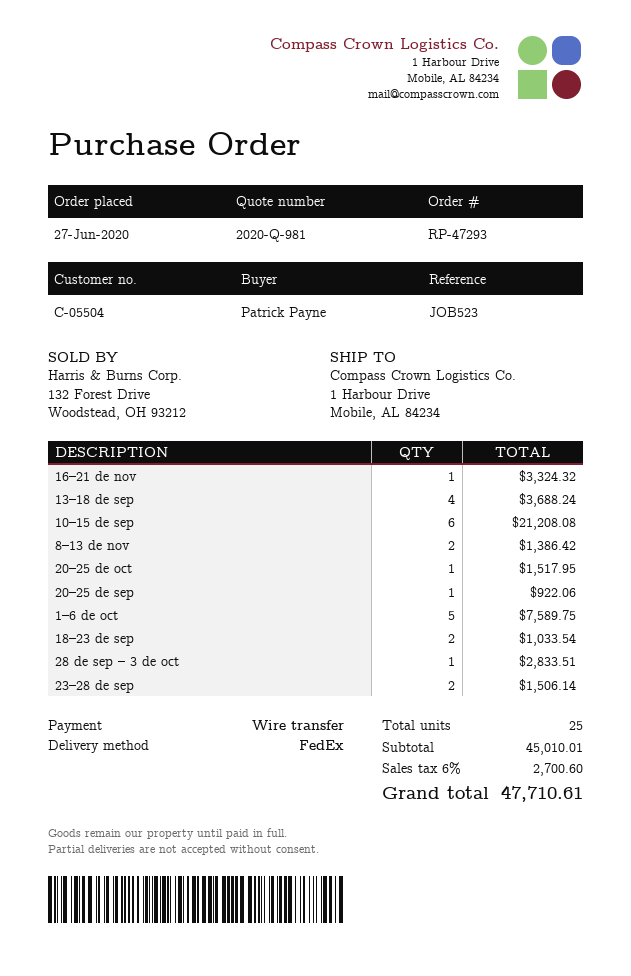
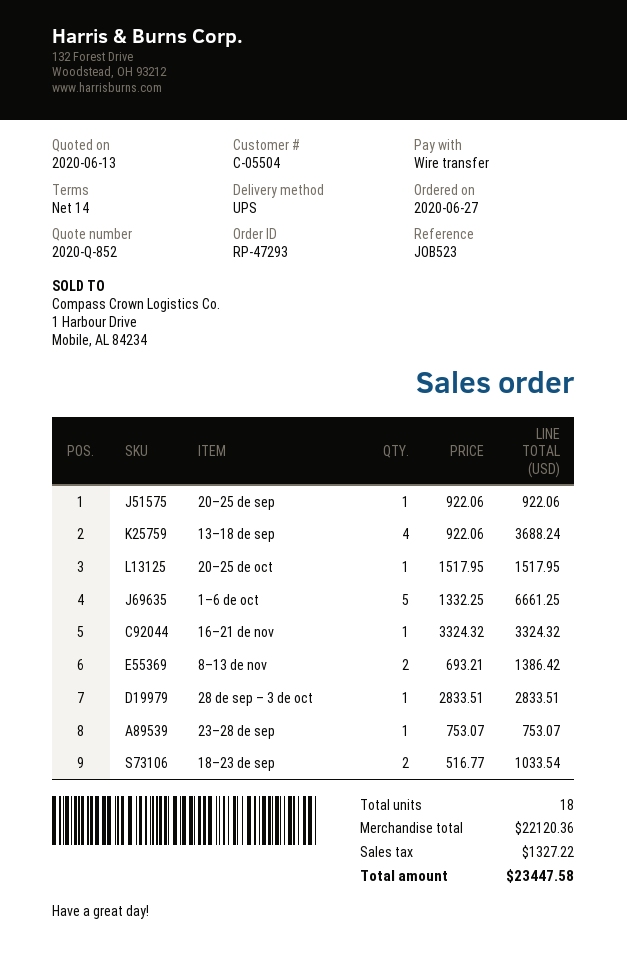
quote number: 2020-Q-981 -> 2020-Q-852
shipping method: FedEx -> UPS
10–15 de sep: 6 for 21208.08 -> none
1–6 de oct: 5 for 7589.75 -> 5 for 6661.25
23–28 de sep: 2 for 1506.14 -> 1 for 753.07
total quantity: 25 -> 18
subtotal: 45010.01 -> 22120.36
tax: 2700.60 -> 1327.22
total: 47710.61 -> 23447.58

